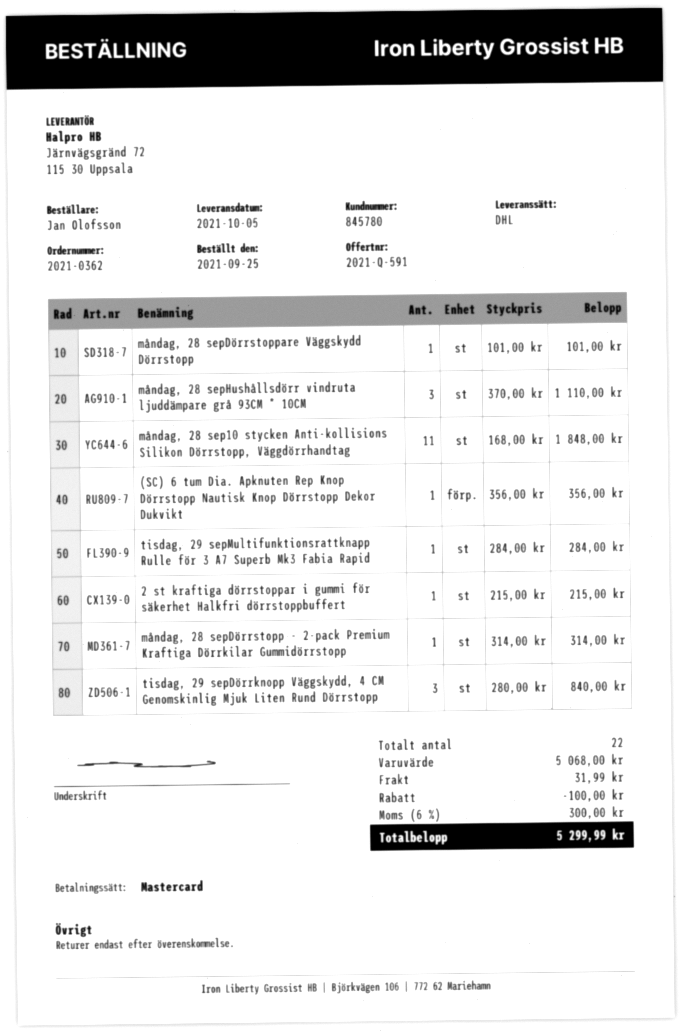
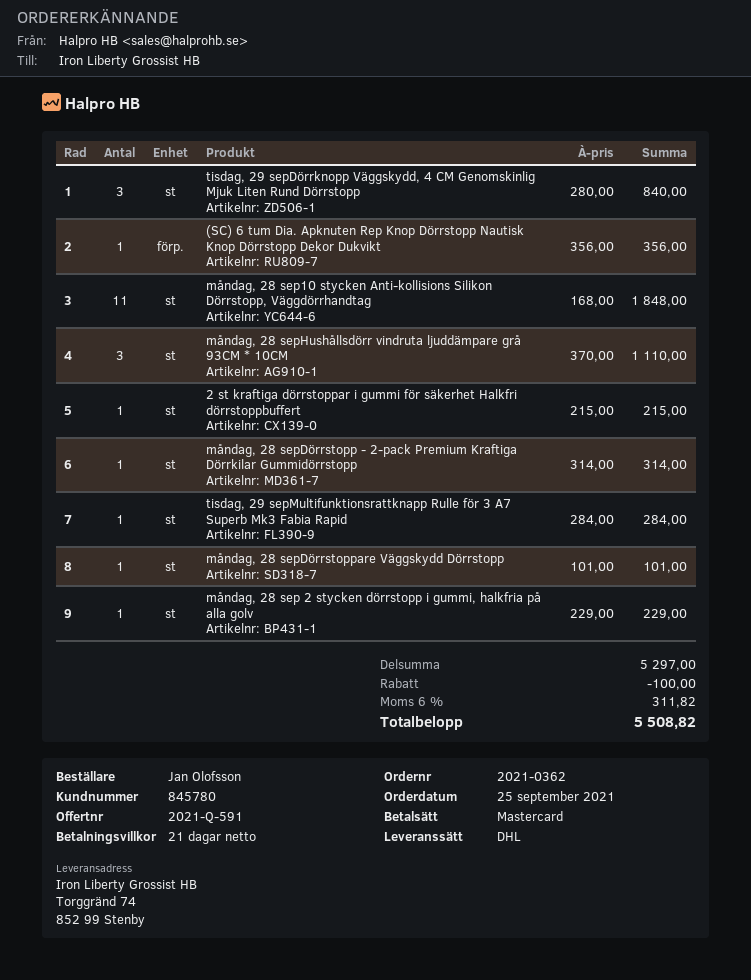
måndag, 28 sep 2 stycken dörrstopp i gummi, halkfria på alla golv: none -> 1 x 229.00 = 229.00
subtotal: 5068.00 -> 5297.00
shipping: 31.99 -> none
tax: 6% = 300.00 -> 6% = 311.82
total: 5299.99 -> 5508.82

